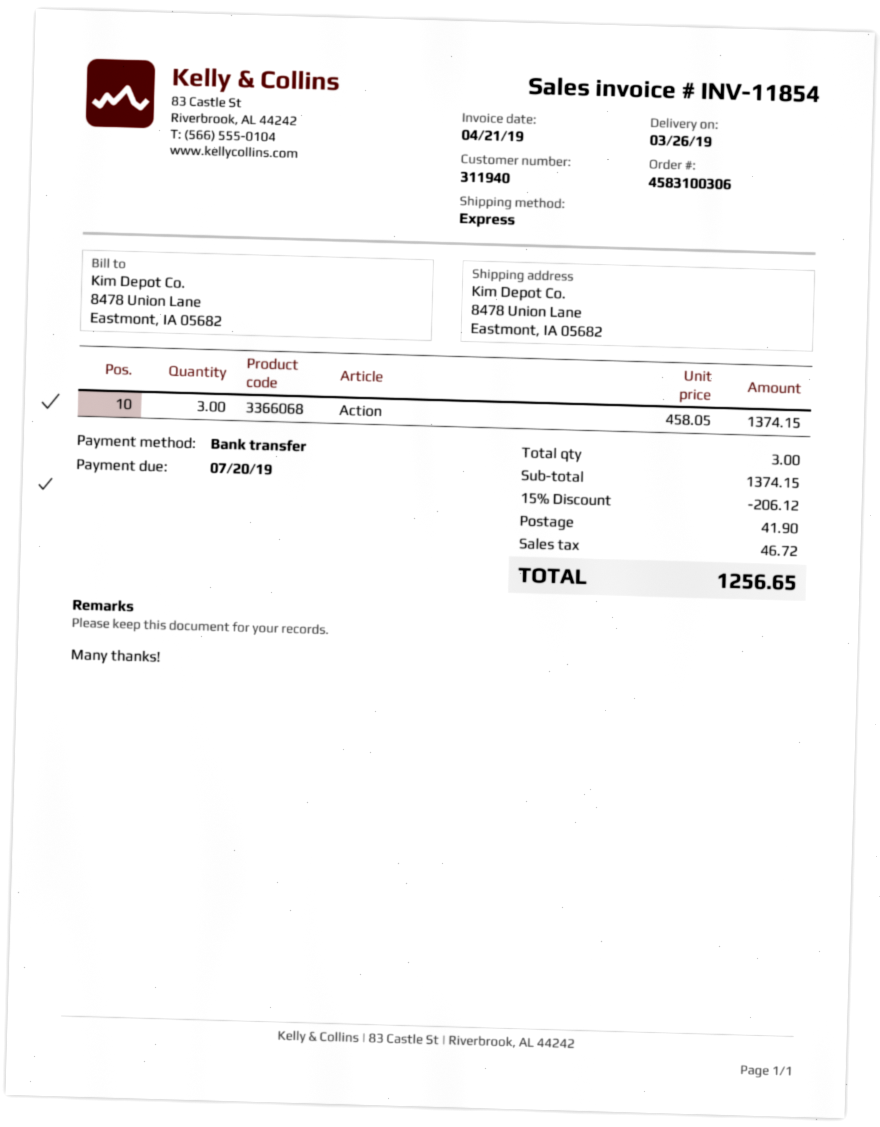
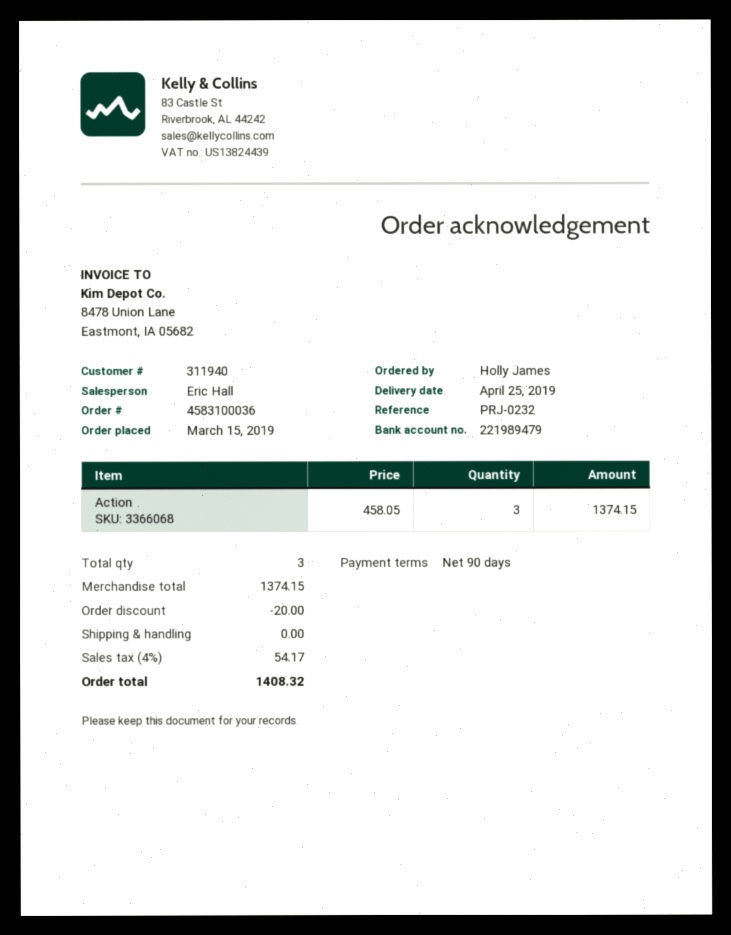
order number: 4583100306 -> 4583100036
delivery date: 2019-03-26 -> 2019-04-25
discount: 206.12 -> 20.00
shipping: 41.90 -> 0.00
tax: 46.72 -> 54.17
total: 1256.65 -> 1408.32

